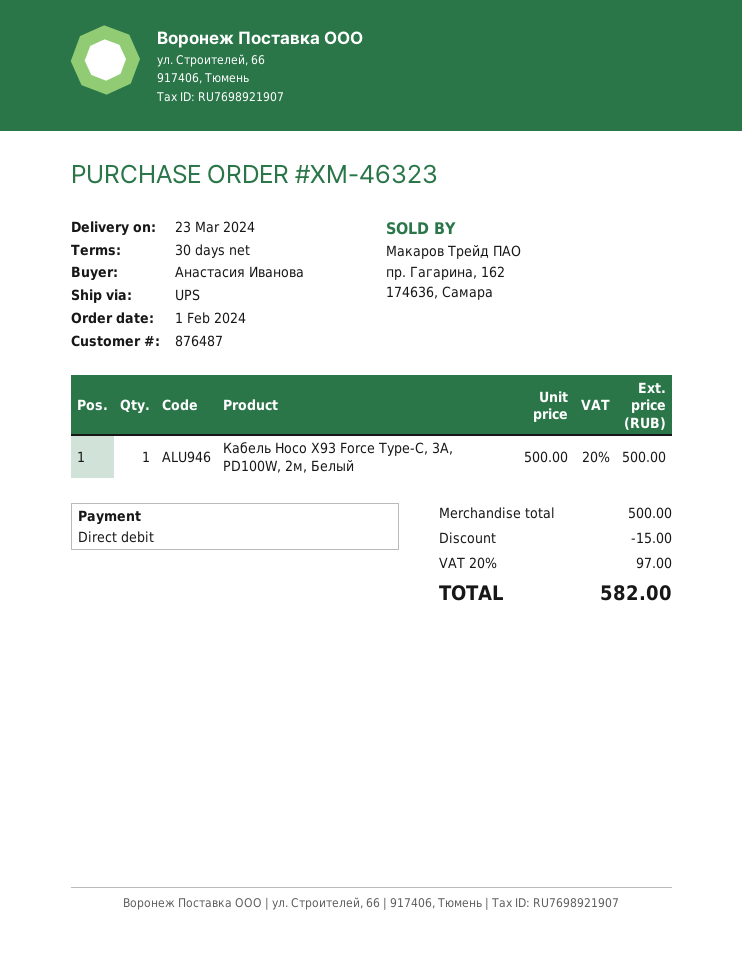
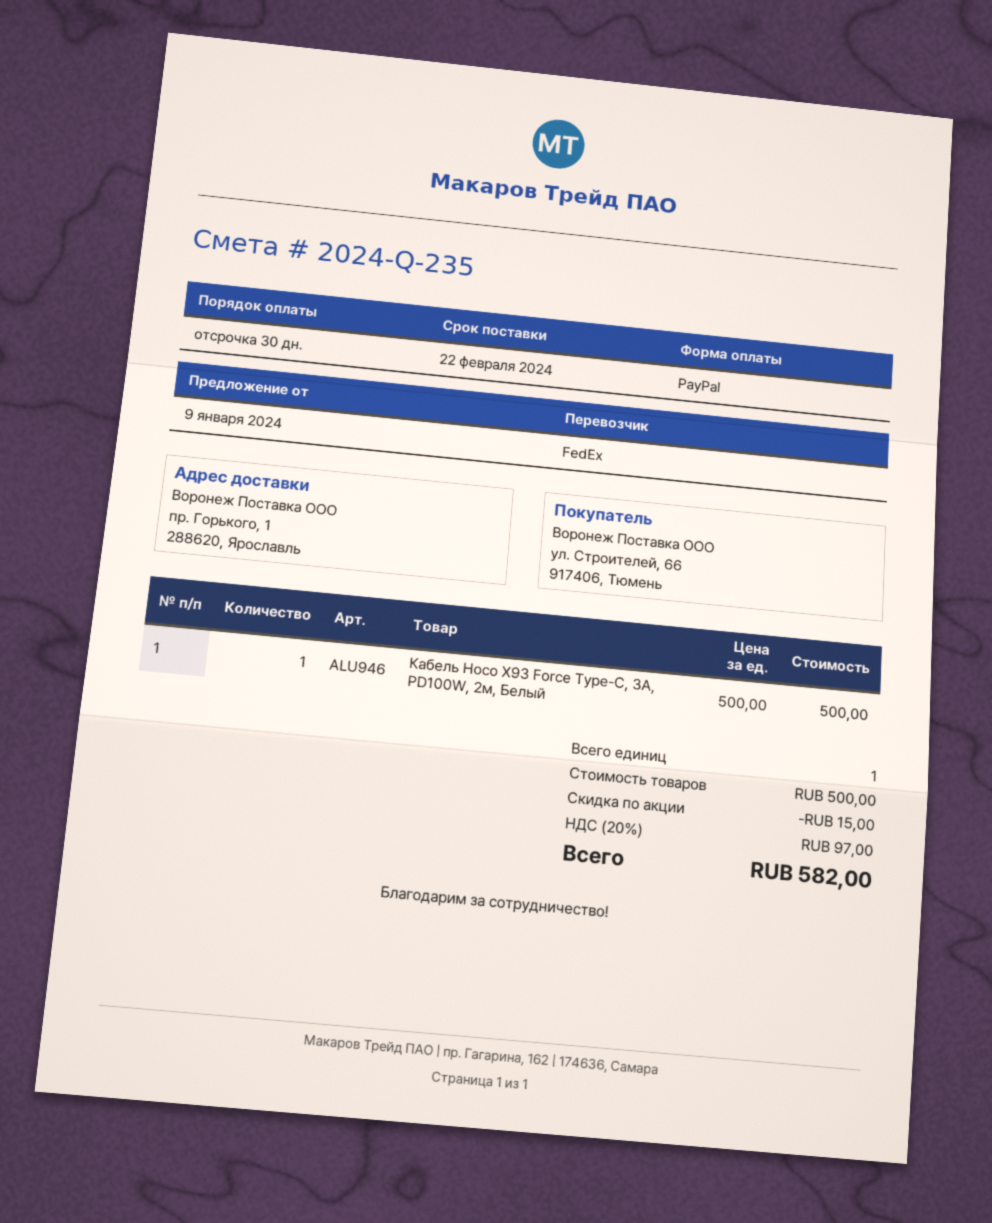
delivery date: 2024-03-23 -> 2024-02-22
payment method: direct debit -> PayPal
shipping method: UPS -> FedEx

